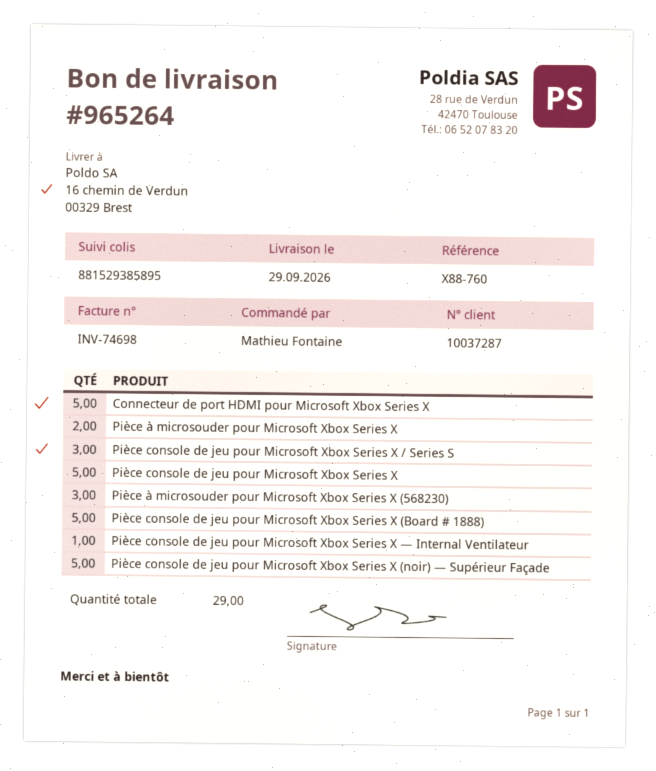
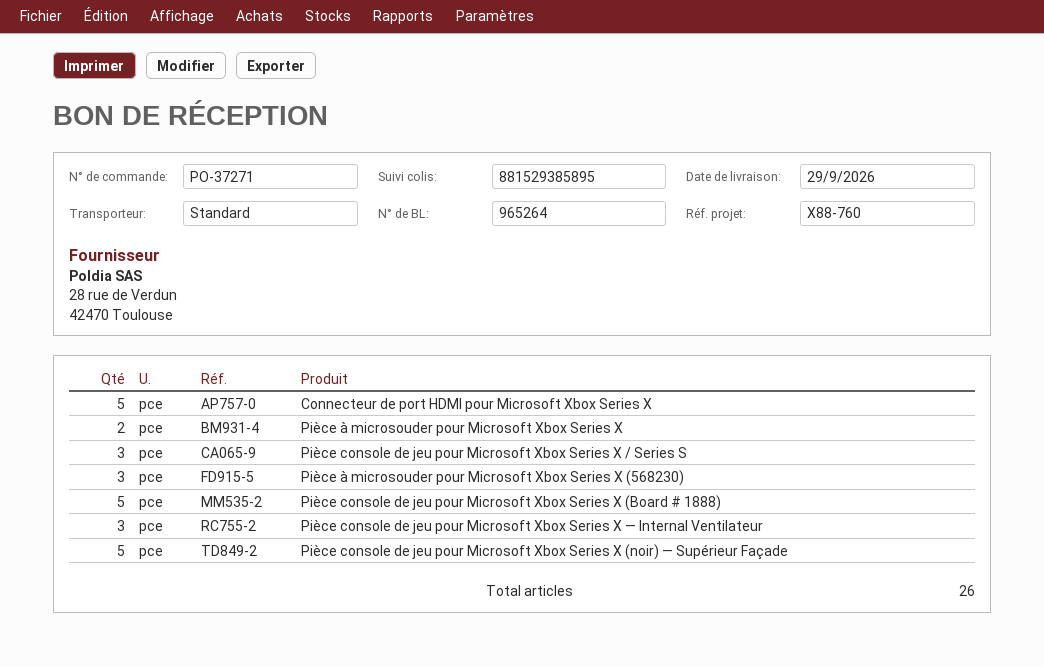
Pièce console de jeu pour Microsoft Xbox Series X: 5 -> none
Pièce console de jeu pour Microsoft Xbox Series X — Internal Ventilateur: 1 -> 3
total quantity: 29 -> 26

